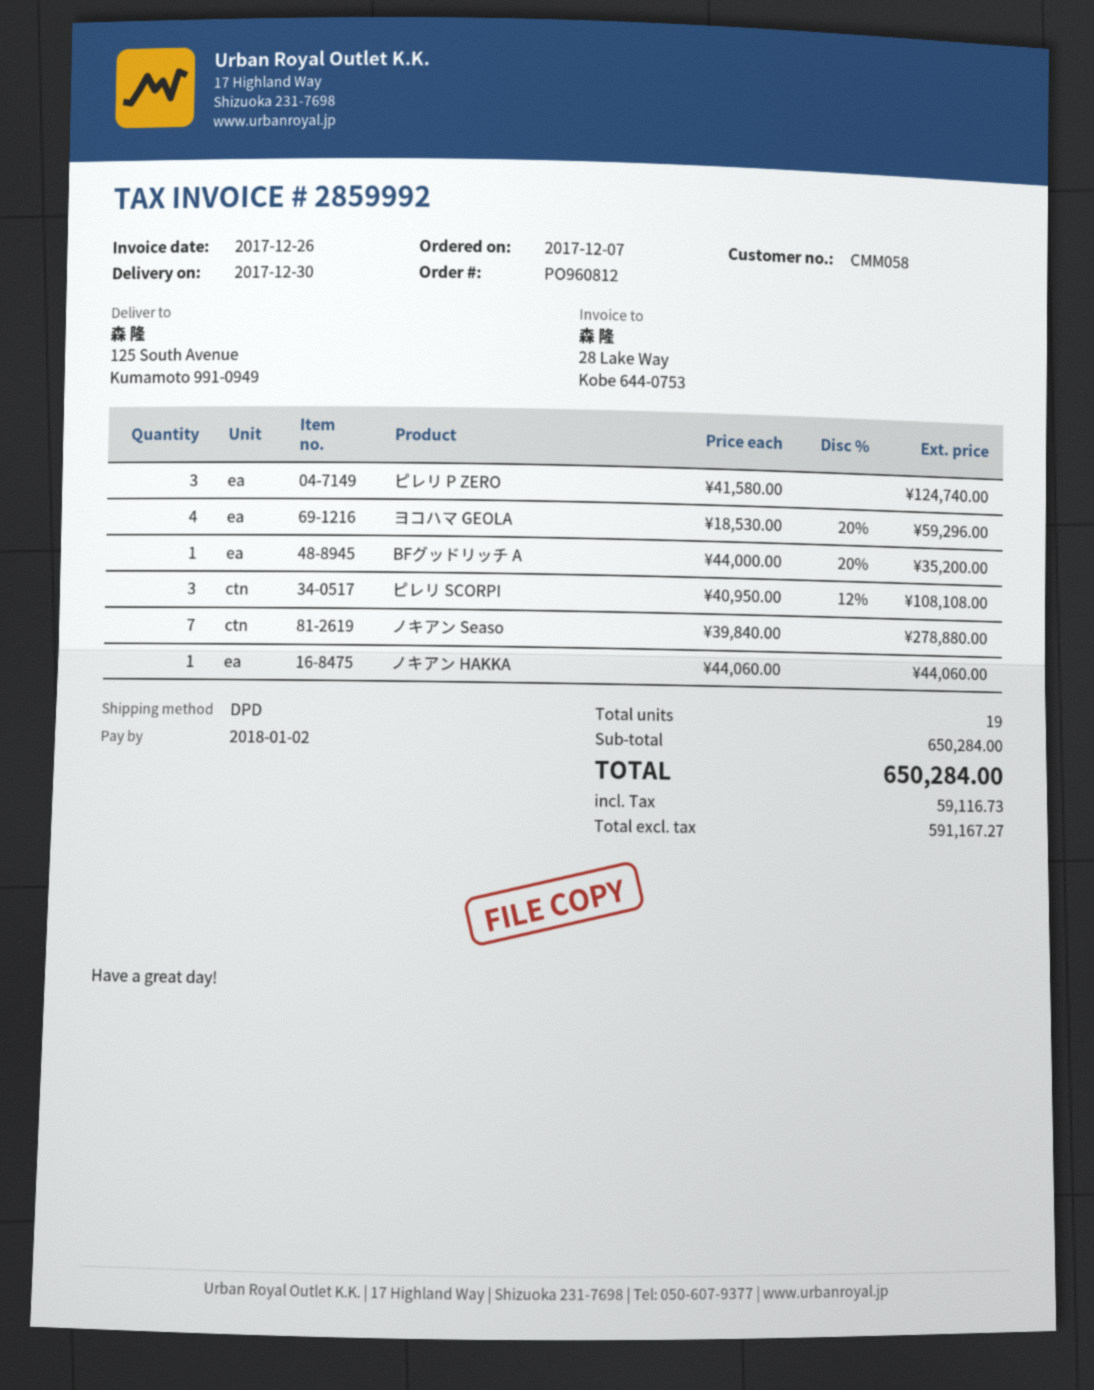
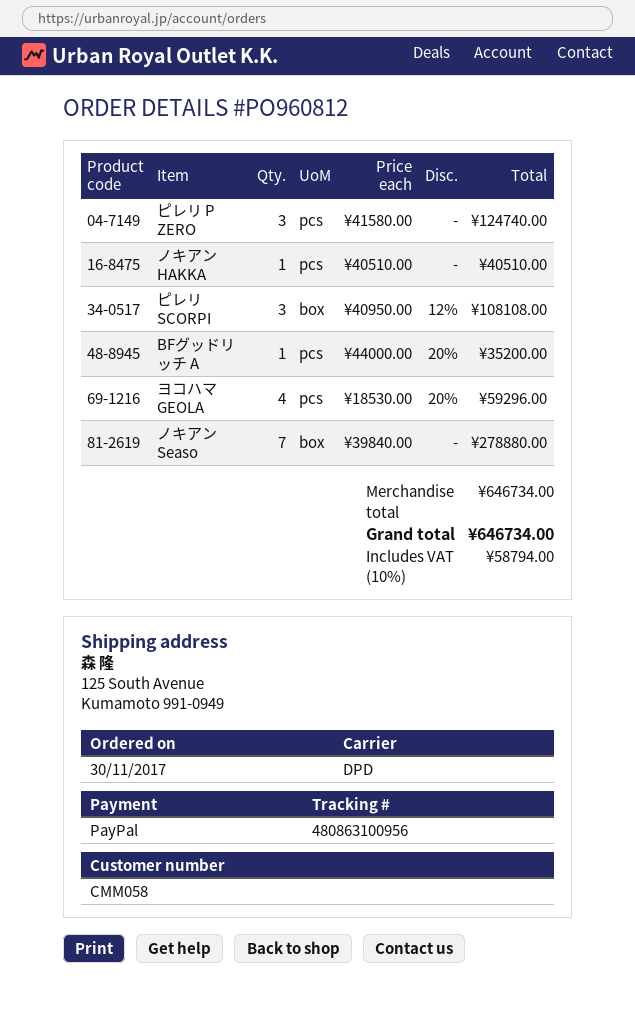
order date: 2017-12-07 -> 2017-11-30
ノキアン HAKKA: 1 x 44060.00 = 44060.00 -> 1 x 40510.00 = 40510.00
subtotal: 650284.00 -> 646734.00
tax: 59116.73 -> 58794.00
total: 650284.00 -> 646734.00

